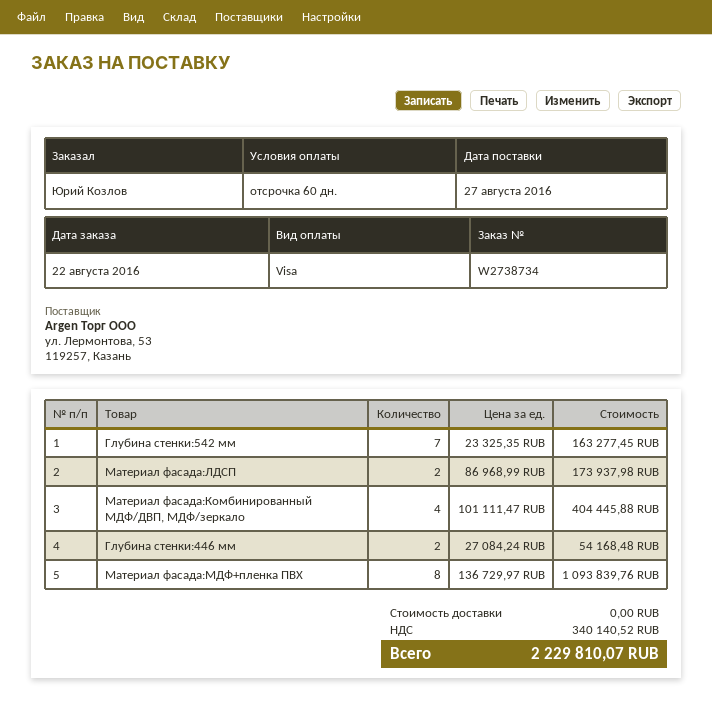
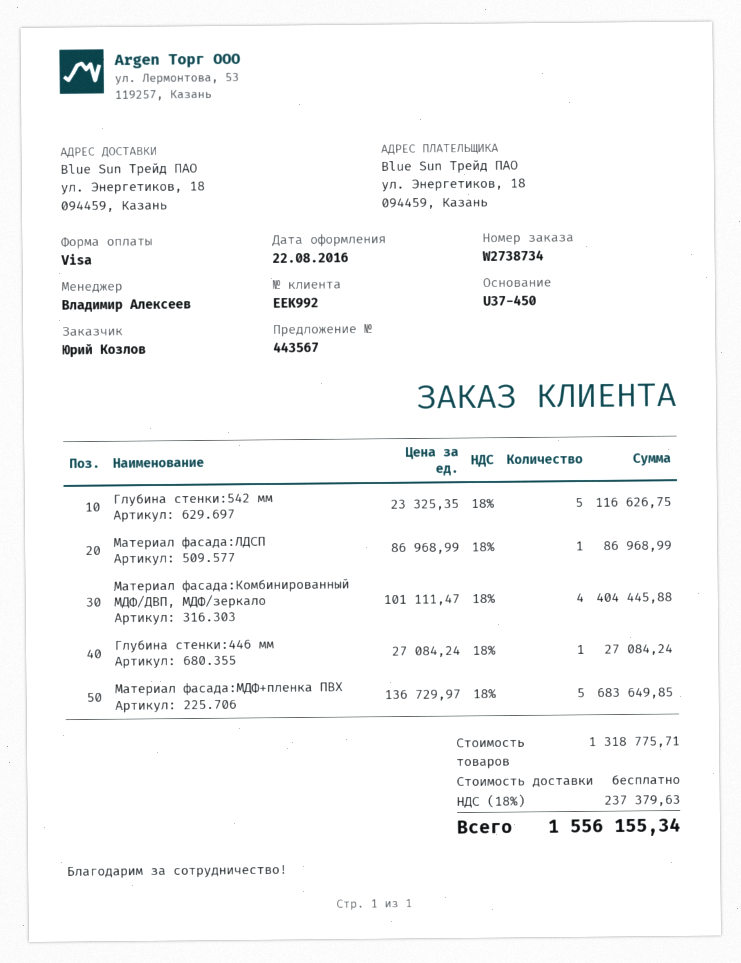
Глубина стенки:542 мм: 7 x 23325.35 = 163277.45 -> 5 x 23325.35 = 116626.75
Материал фасада:ЛДСП: 2 x 86968.99 = 173937.98 -> 1 x 86968.99 = 86968.99
Глубина стенки:446 мм: 2 x 27084.24 = 54168.48 -> 1 x 27084.24 = 27084.24
Материал фасада:МДФ+пленка ПВХ: 8 x 136729.97 = 1093839.76 -> 5 x 136729.97 = 683649.85
tax: 340140.52 -> 237379.63
total: 2229810.07 -> 1556155.34

